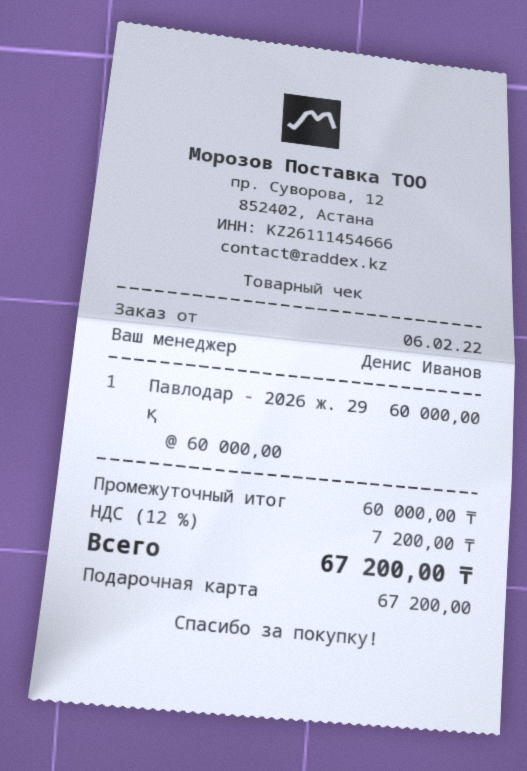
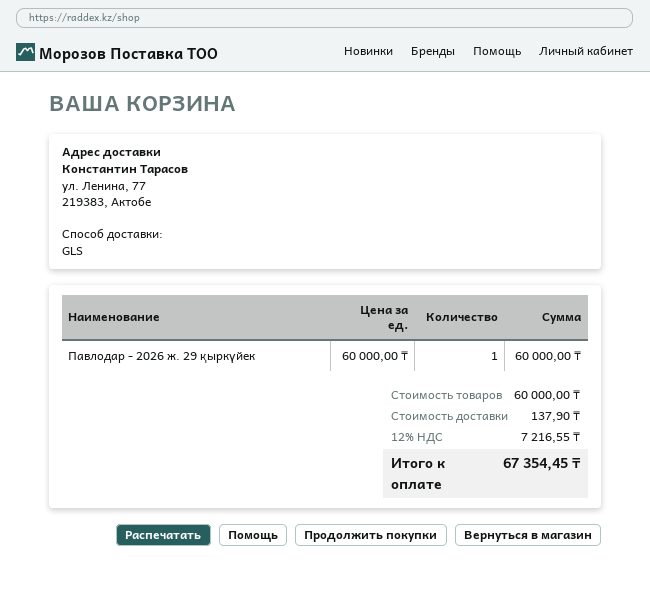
shipping: none -> 137.90
tax: 12% = 7200.00 -> 12% = 7216.55
total: 67200.00 -> 67354.45

